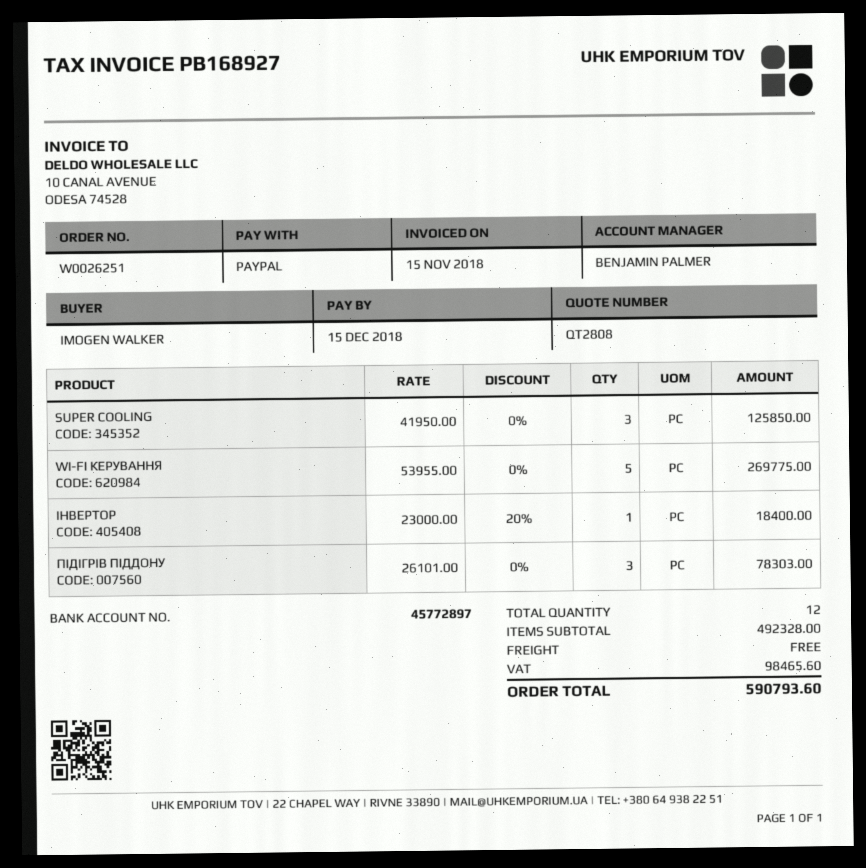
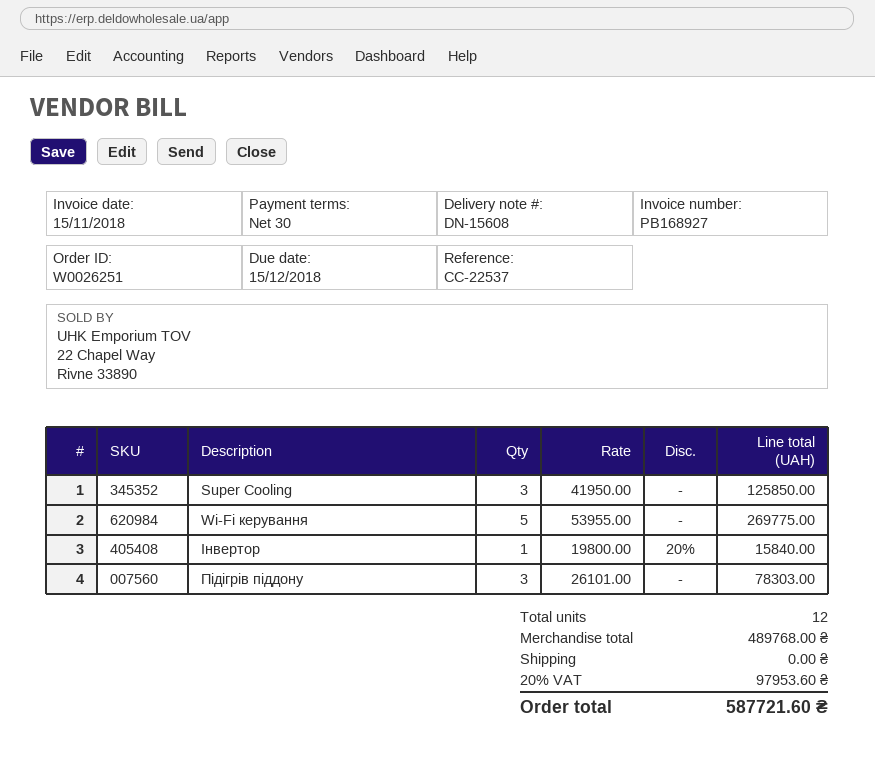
ІНВЕРТОР: 1 x 23000.00 - 20% = 18400.00 -> 1 x 19800.00 - 20% = 15840.00
subtotal: 492328.00 -> 489768.00
tax: 98465.60 -> 97953.60
total: 590793.60 -> 587721.60

